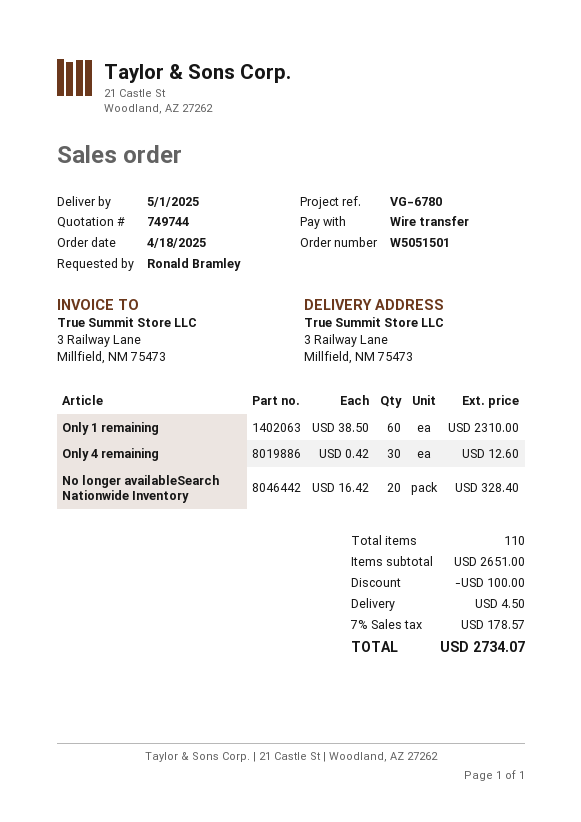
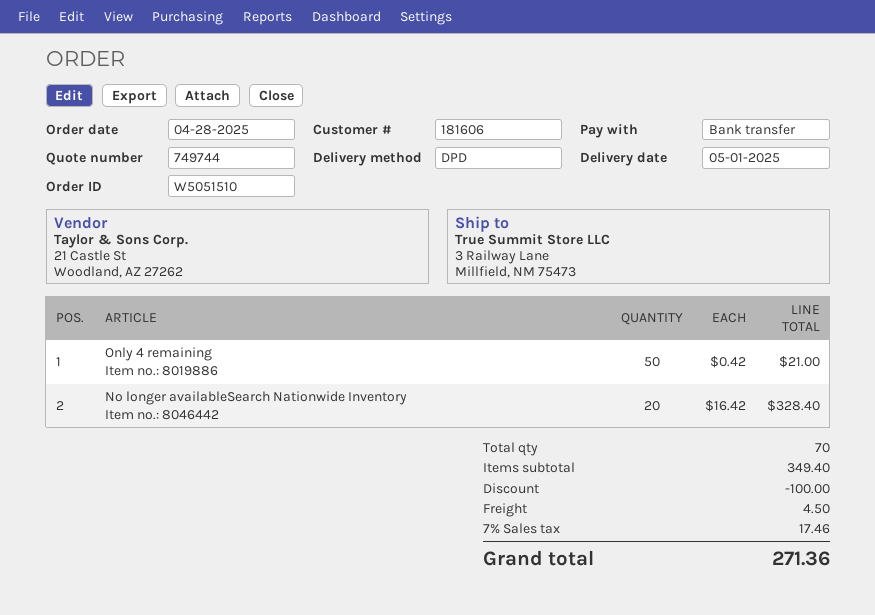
order number: W5051501 -> W5051510
order date: 2025-04-18 -> 2025-04-28
Only 1 remaining: 60 x 38.50 = 2310.00 -> none
Only 4 remaining: 30 x 0.42 = 12.60 -> 50 x 0.42 = 21.00
total quantity: 110 -> 70
subtotal: 2651.00 -> 349.40
tax: 7% = 178.57 -> 7% = 17.46
total: 2734.07 -> 271.36

